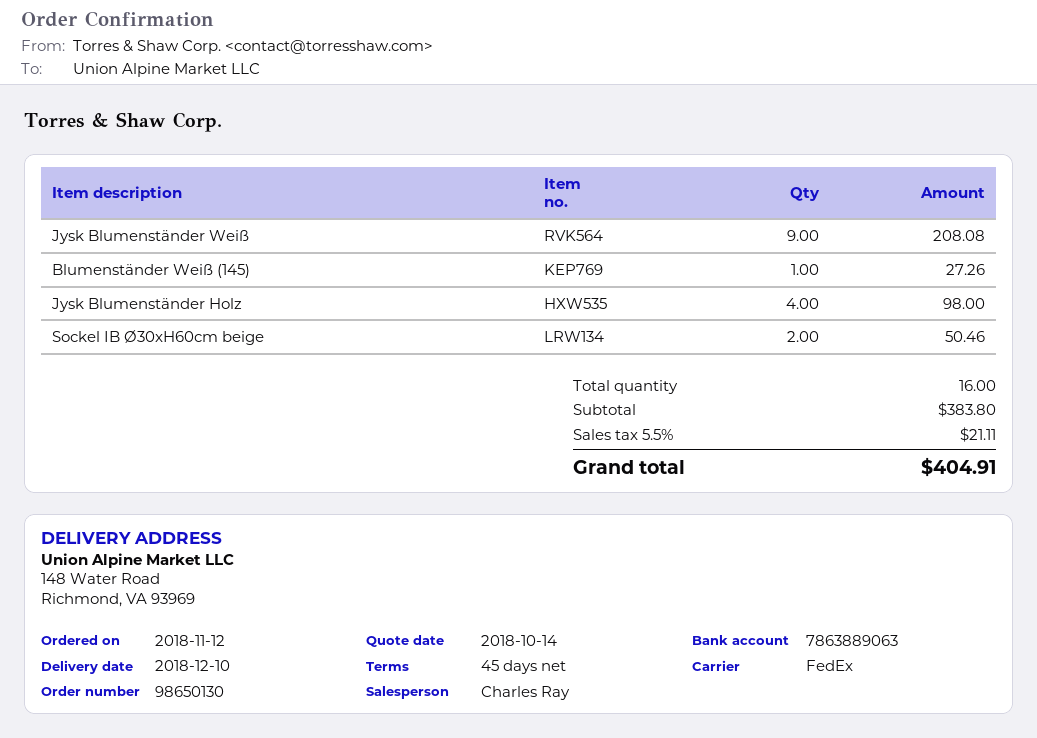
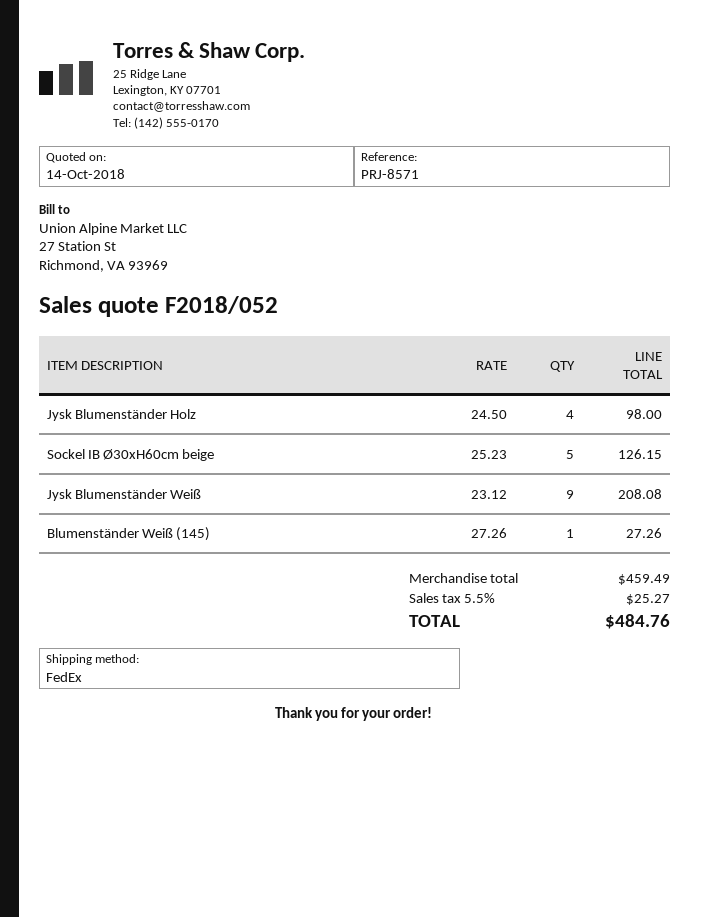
Sockel IB Ø30xH60cm beige: 2 for 50.46 -> 5 for 126.15
subtotal: 383.80 -> 459.49
tax: 5.5% = 21.11 -> 5.5% = 25.27
total: 404.91 -> 484.76

